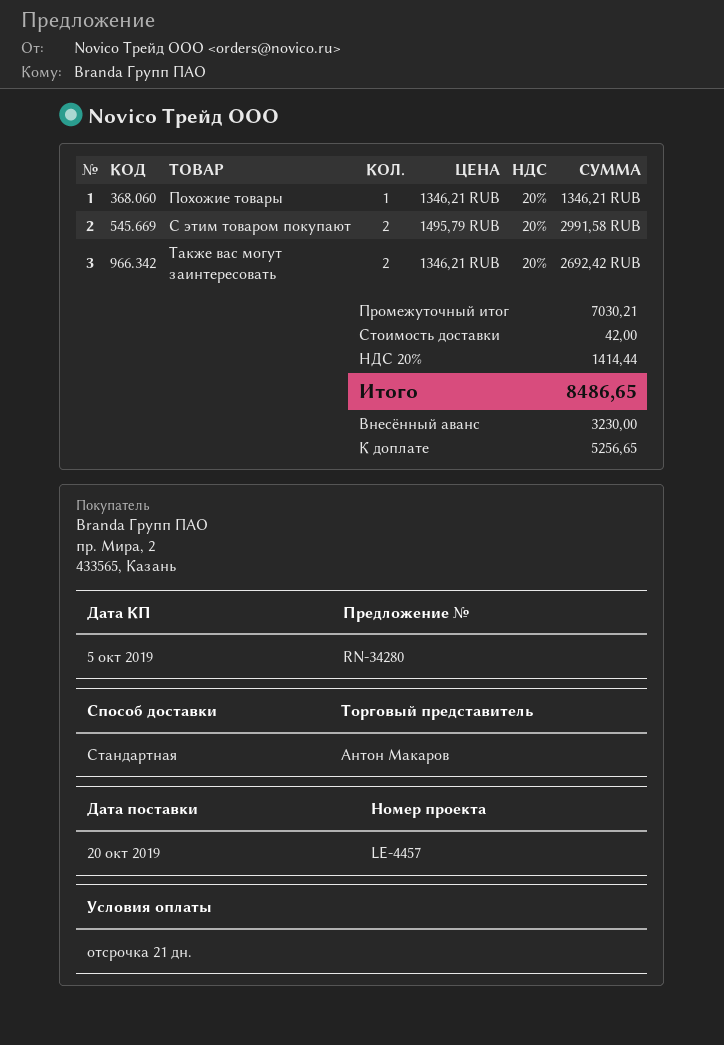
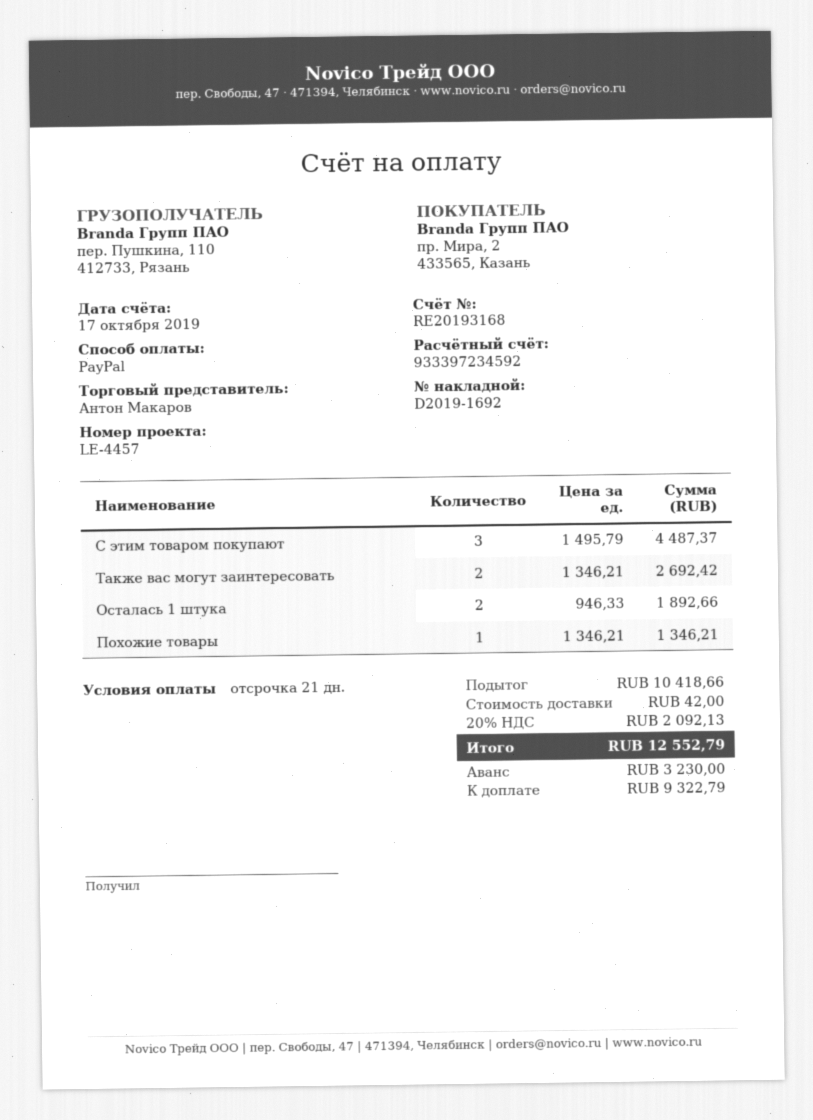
С этим товаром покупают: 2 x 1495.79 = 2991.58 -> 3 x 1495.79 = 4487.37
Осталась 1 штука: none -> 2 x 946.33 = 1892.66
subtotal: 7030.21 -> 10418.66
tax: 20% = 1414.44 -> 20% = 2092.13
total: 8486.65 -> 12552.79
balance: 5256.65 -> 9322.79

